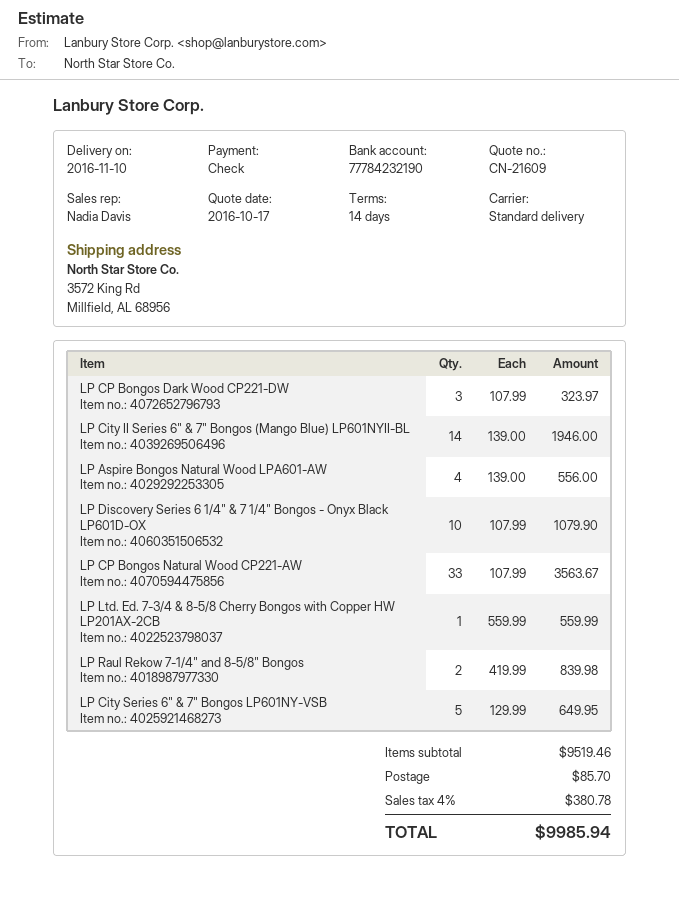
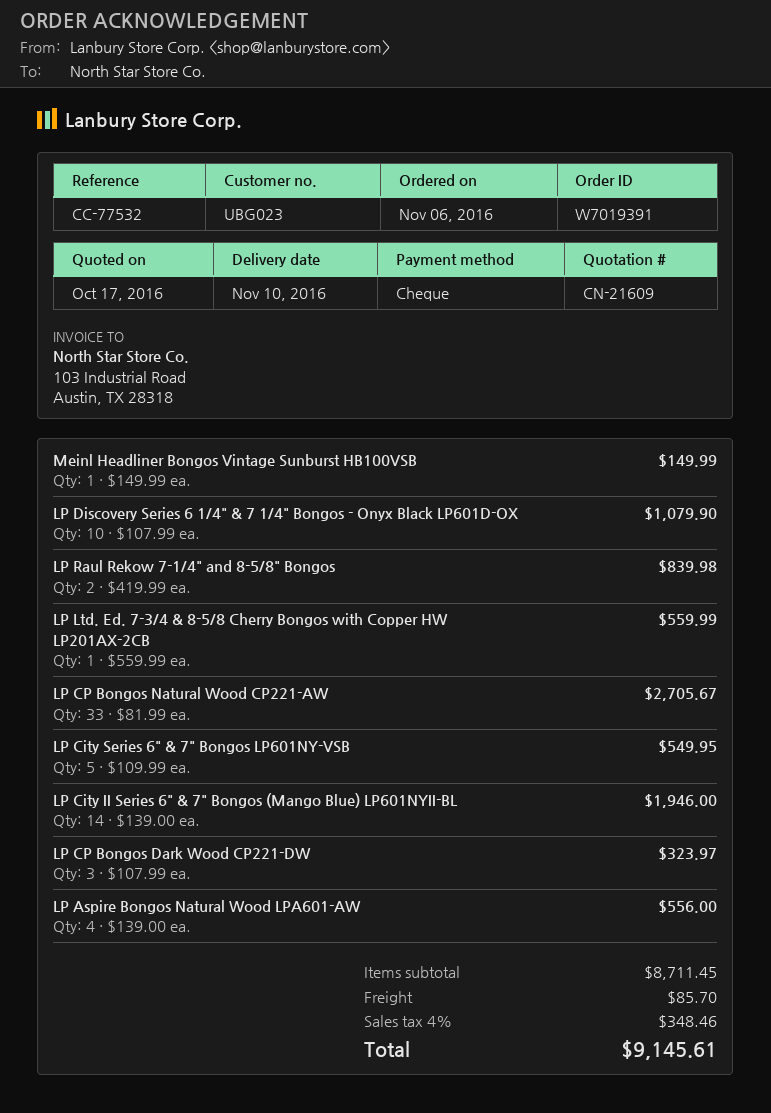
LP CP Bongos Natural Wood CP221-AW: 33 x 107.99 = 3563.67 -> 33 x 81.99 = 2705.67
LP City Series 6" & 7" Bongos LP601NY-VSB: 5 x 129.99 = 649.95 -> 5 x 109.99 = 549.95
Meinl Headliner Bongos Vintage Sunburst HB100VSB: none -> 1 x 149.99 = 149.99
subtotal: 9519.46 -> 8711.45
tax: 4% = 380.78 -> 4% = 348.46
total: 9985.94 -> 9145.61

